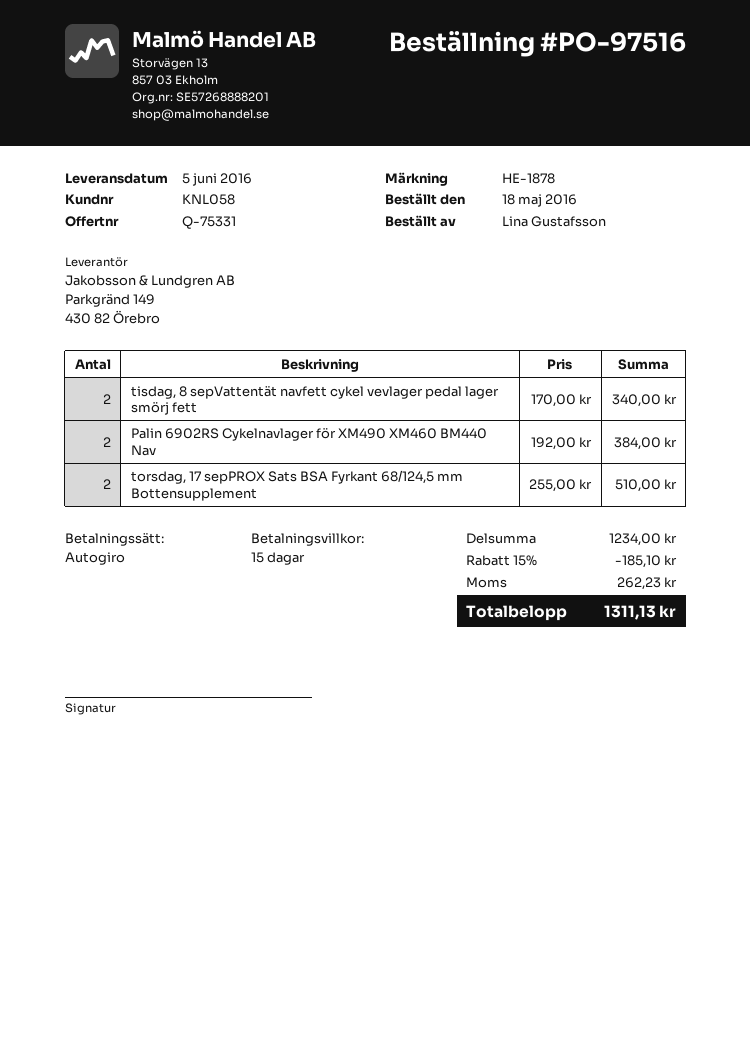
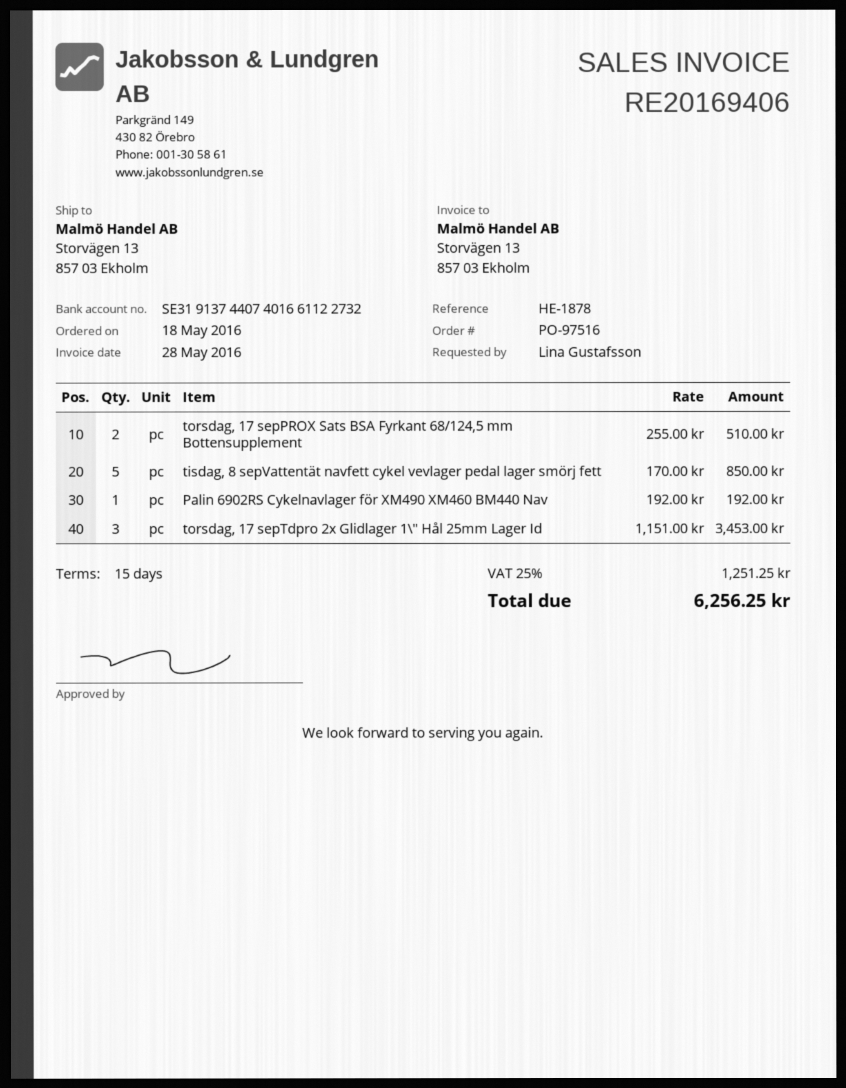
tisdag, 8 sepVattentät navfett cykel vevlager pedal lager smörj fett: 2 x 170.00 = 340.00 -> 5 x 170.00 = 850.00
Palin 6902RS Cykelnavlager för XM490 XM460 BM440 Nav: 2 x 192.00 = 384.00 -> 1 x 192.00 = 192.00
torsdag, 17 sepTdpro 2x Glidlager 1\" Hål 25mm Lager Id: none -> 3 x 1151.00 = 3453.00
discount: 15% = 185.10 -> none
tax: 262.23 -> 1251.25
total: 1311.13 -> 6256.25

